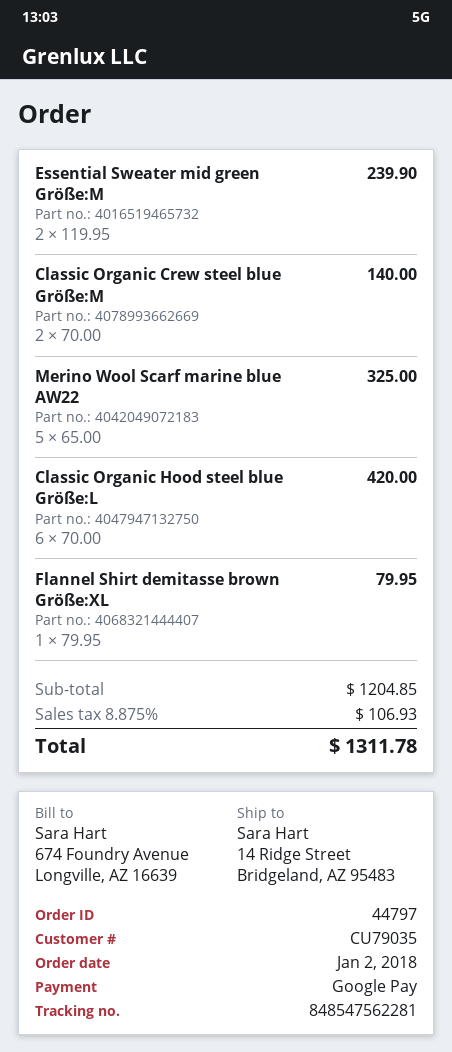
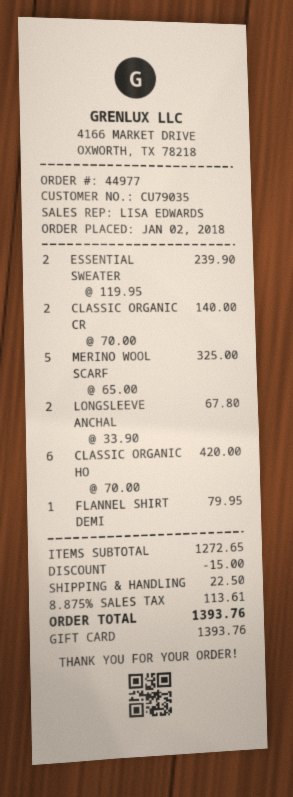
order number: 44797 -> 44977
payment method: Google Pay -> gift card
LONGSLEEVE ANCHAL: none -> 2 x 33.90 = 67.80
subtotal: 1204.85 -> 1272.65
discount: none -> 15.00
shipping: none -> 22.50
tax: 8.875% = 106.93 -> 8.875% = 113.61
total: 1311.78 -> 1393.76

